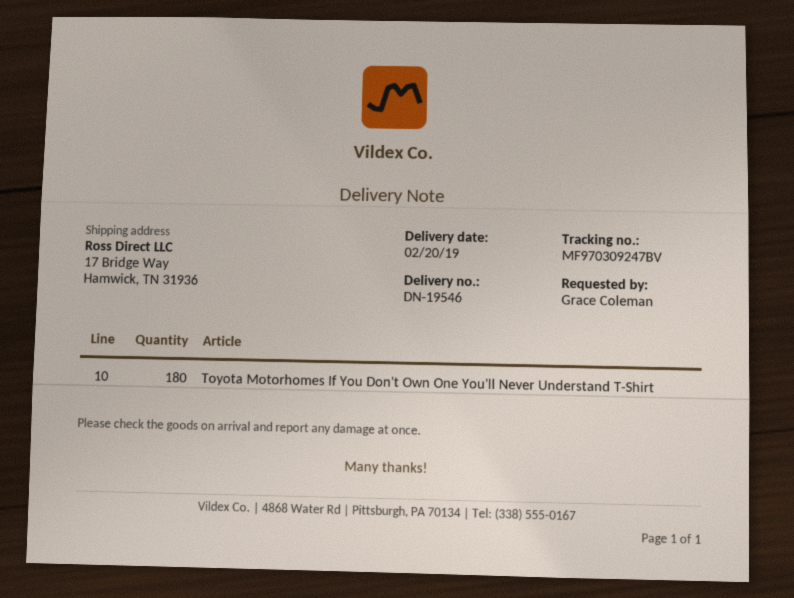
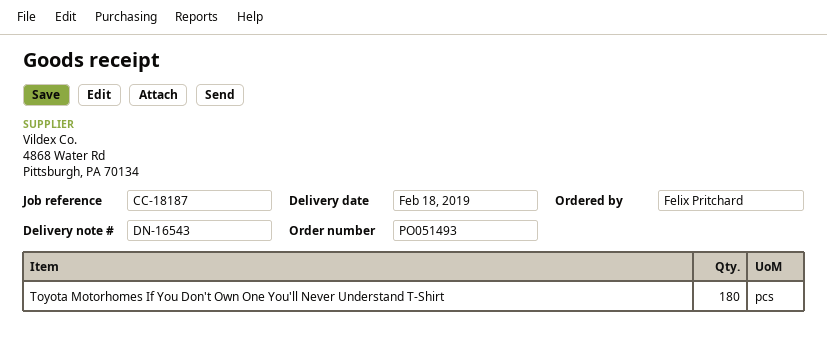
delivery note number: DN-19546 -> DN-16543
delivery date: 2019-02-20 -> 2019-02-18
ordered by: Grace Coleman -> Felix Pritchard

